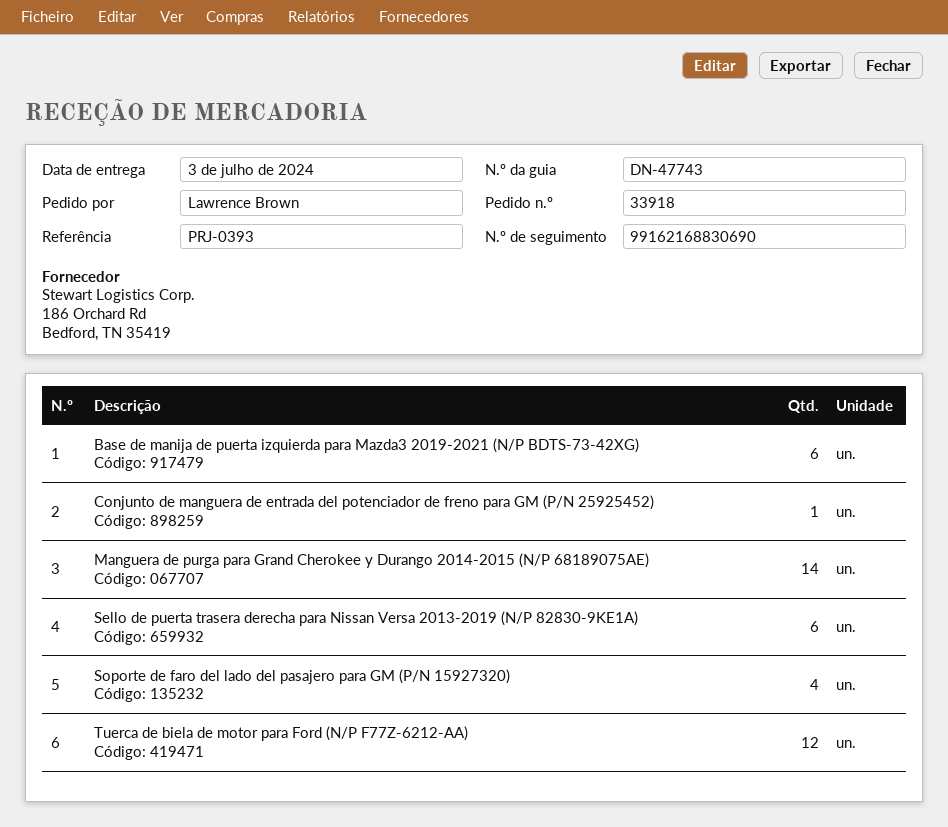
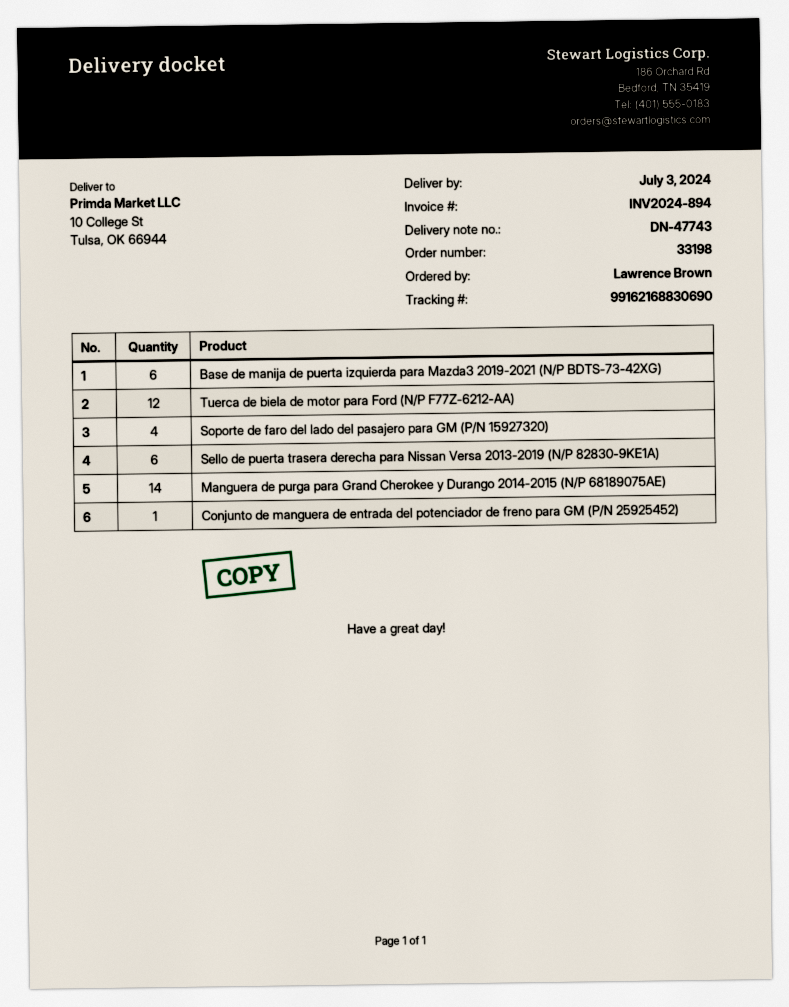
order number: 33918 -> 33198

